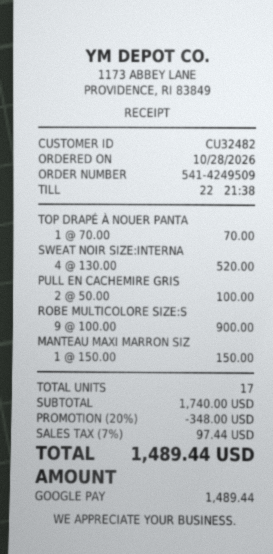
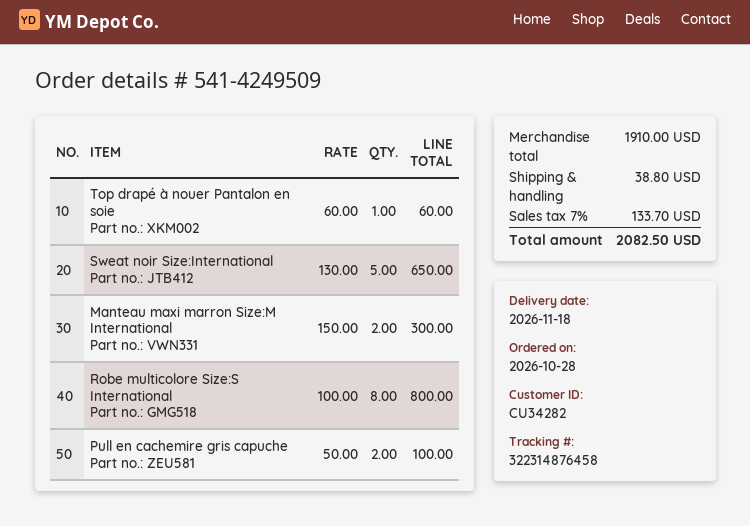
customer number: CU32482 -> CU34282
TOP DRAPÉ À NOUER PANTA: 1 x 70.00 = 70.00 -> 1 x 60.00 = 60.00
SWEAT NOIR SIZE:INTERNA: 4 x 130.00 = 520.00 -> 5 x 130.00 = 650.00
ROBE MULTICOLORE SIZE:S: 9 x 100.00 = 900.00 -> 8 x 100.00 = 800.00
MANTEAU MAXI MARRON SIZ: 1 x 150.00 = 150.00 -> 2 x 150.00 = 300.00
subtotal: 1740.00 -> 1910.00
discount: 20% = 348.00 -> none
shipping: none -> 38.80
tax: 7% = 97.44 -> 7% = 133.70
total: 1489.44 -> 2082.50

